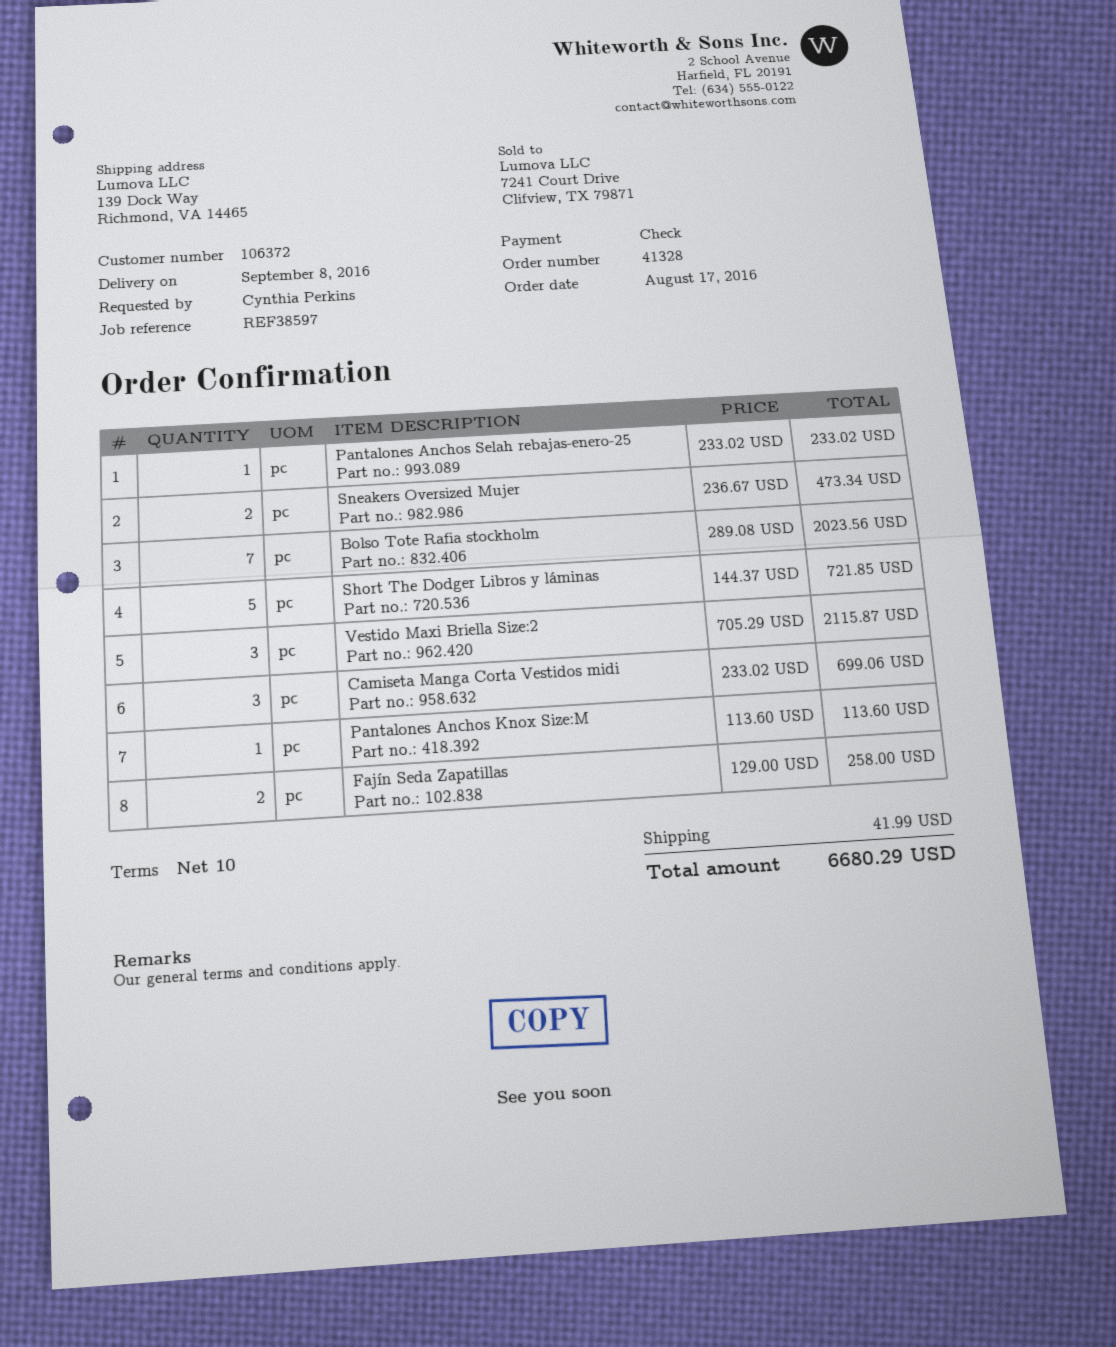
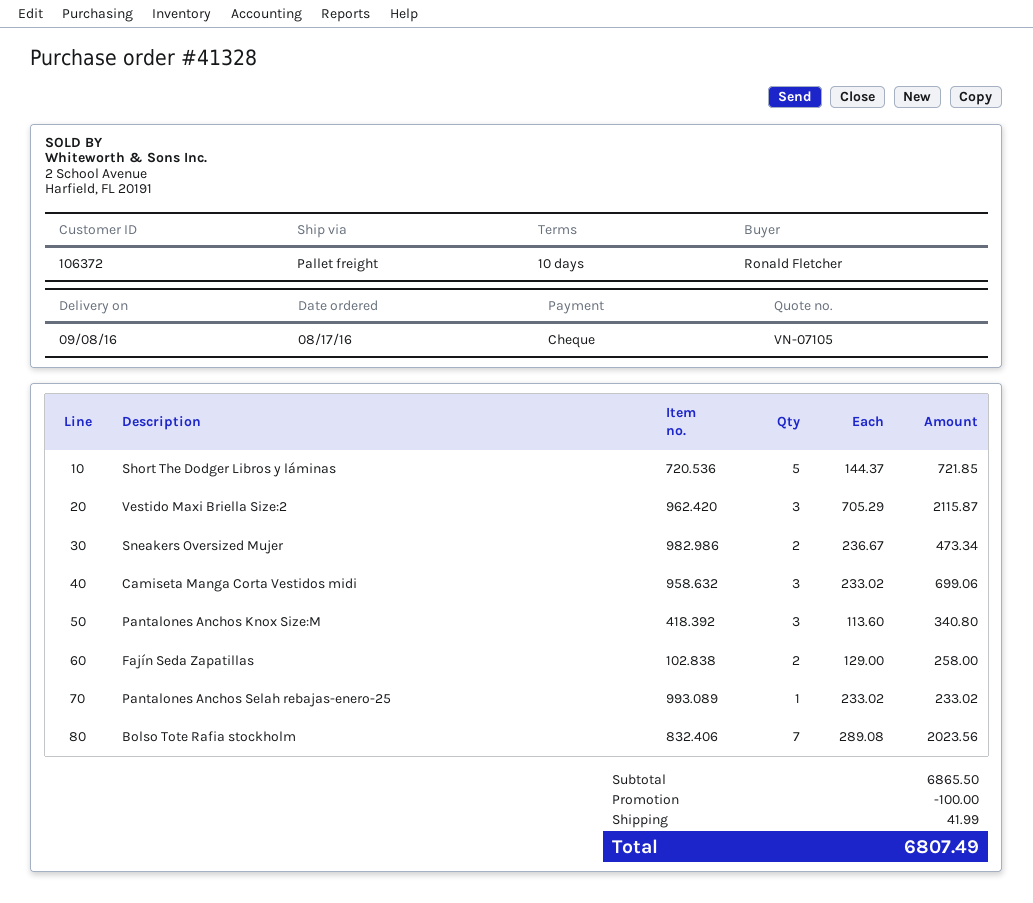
ordered by: Cynthia Perkins -> Ronald Fletcher
Pantalones Anchos Knox Size:M: 1 x 113.60 = 113.60 -> 3 x 113.60 = 340.80
discount: none -> 100.00
total: 6680.29 -> 6807.49

